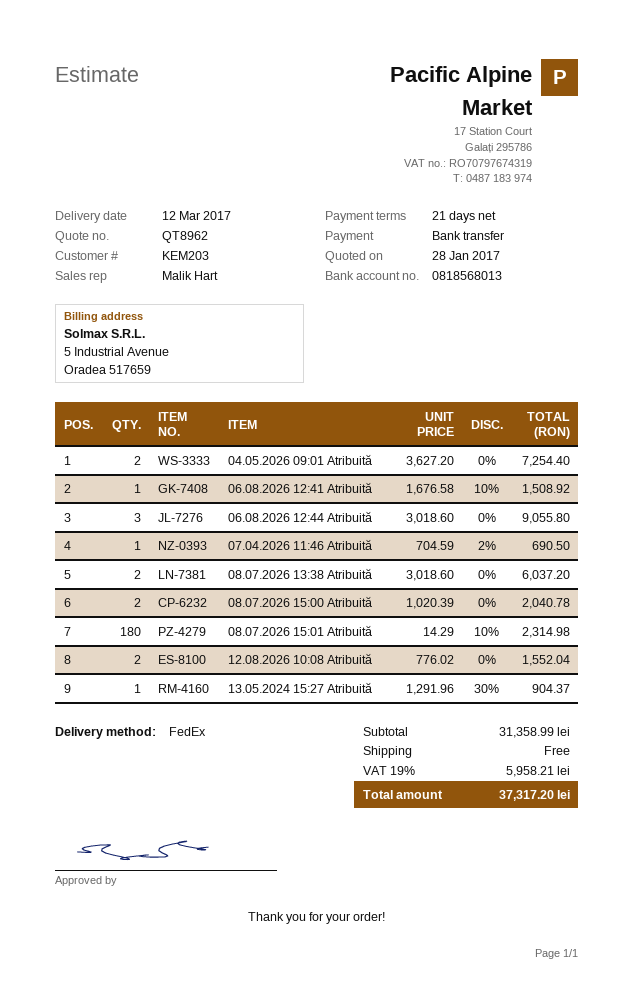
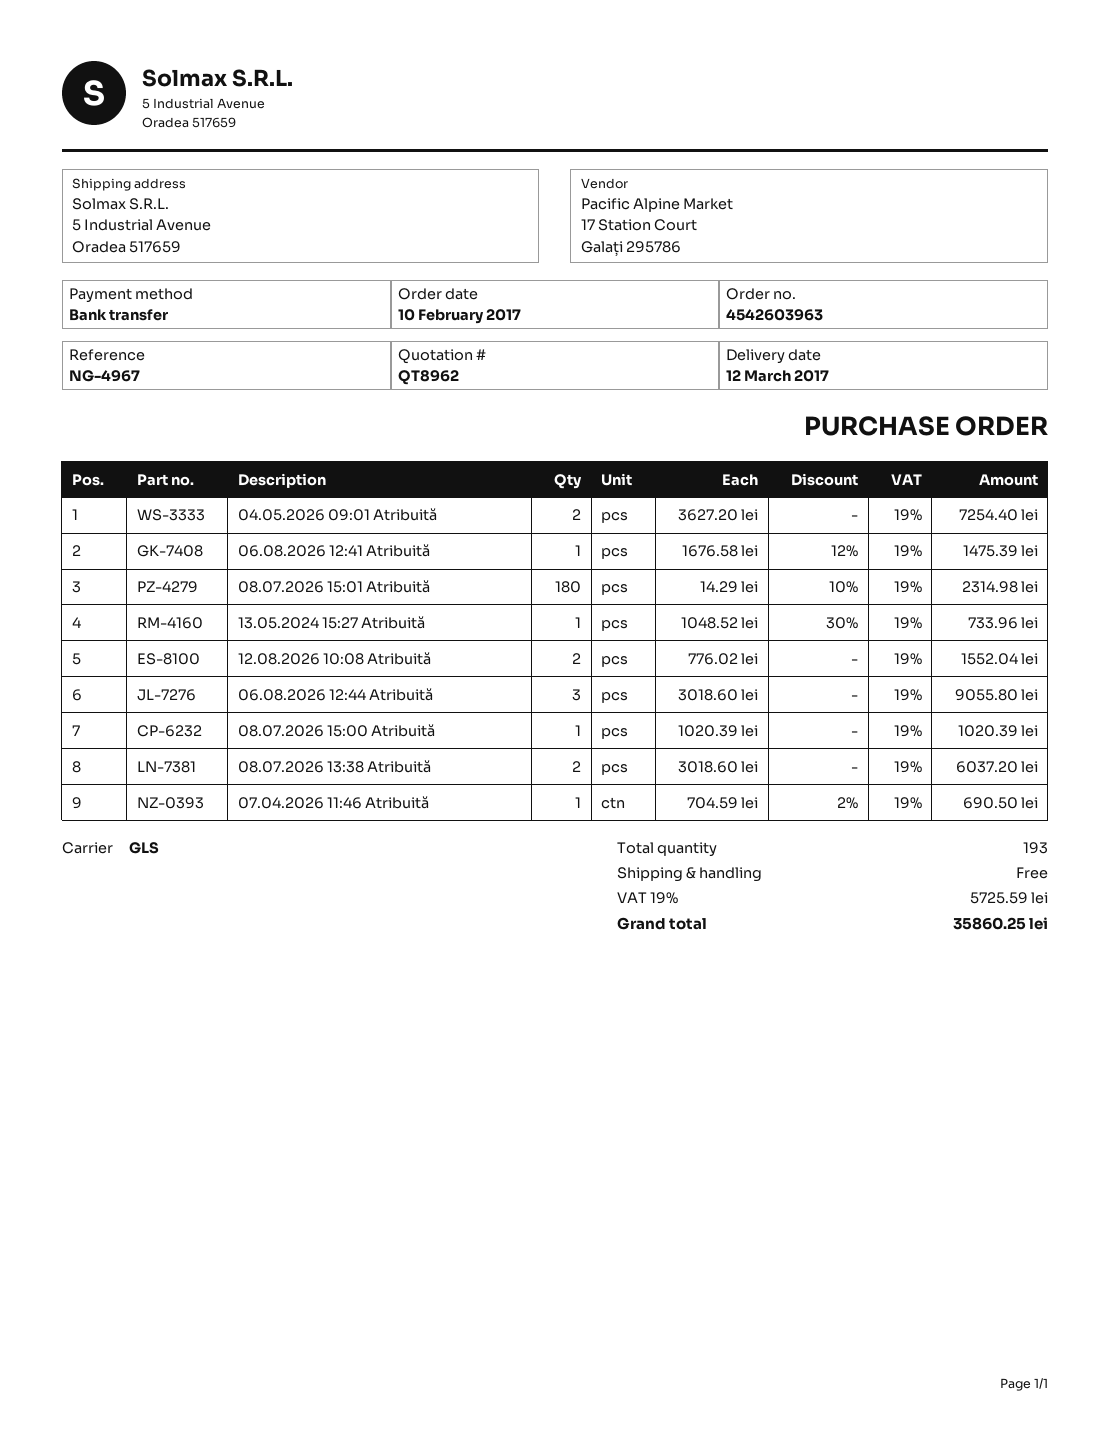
shipping method: FedEx -> GLS
06.08.2026 12:41 Atribuită: 1 x 1676.58 - 10% = 1508.92 -> 1 x 1676.58 - 12% = 1475.39
08.07.2026 15:00 Atribuită: 2 x 1020.39 = 2040.78 -> 1 x 1020.39 = 1020.39
13.05.2024 15:27 Atribuită: 1 x 1291.96 - 30% = 904.37 -> 1 x 1048.52 - 30% = 733.96
tax: 19% = 5958.21 -> 19% = 5725.59
total: 37317.20 -> 35860.25

